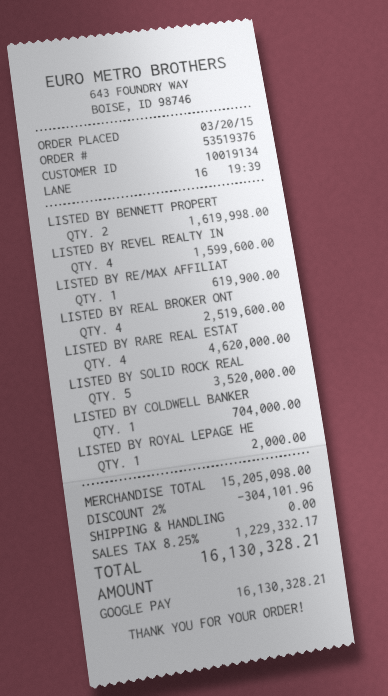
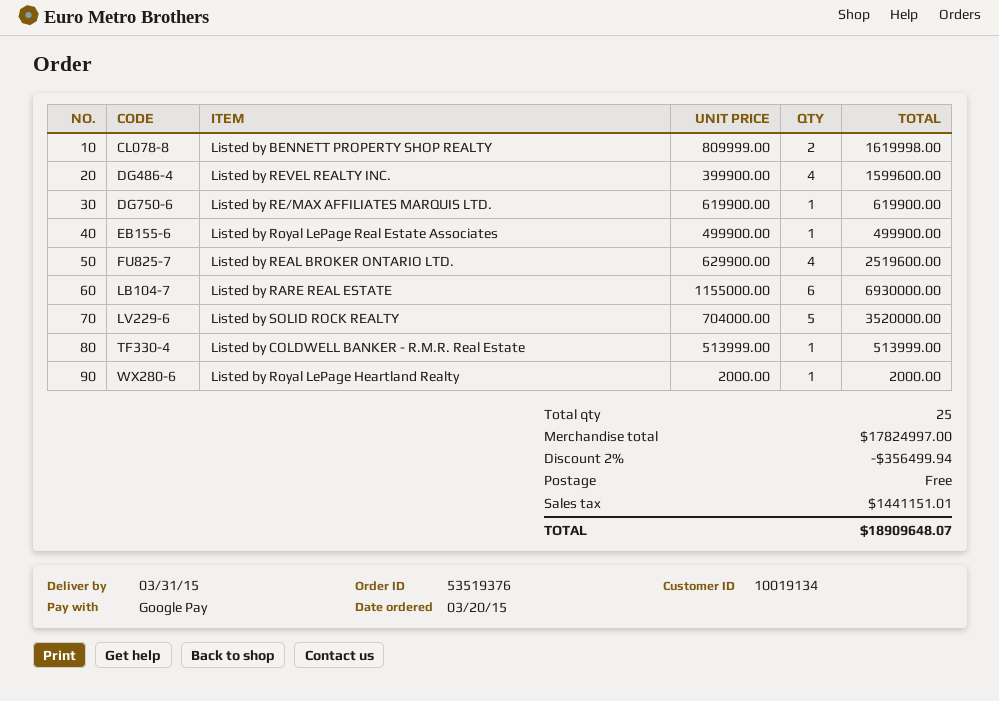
LISTED BY RARE REAL ESTAT: 4 for 4620000.00 -> 6 for 6930000.00
LISTED BY COLDWELL BANKER: 1 for 704000.00 -> 1 for 513999.00
Listed by Royal LePage Real Estate Associates: none -> 1 for 499900.00
subtotal: 15205098.00 -> 17824997.00
discount: 2% = 304101.96 -> 2% = 356499.94
tax: 1229332.17 -> 1441151.01
total: 16130328.21 -> 18909648.07

